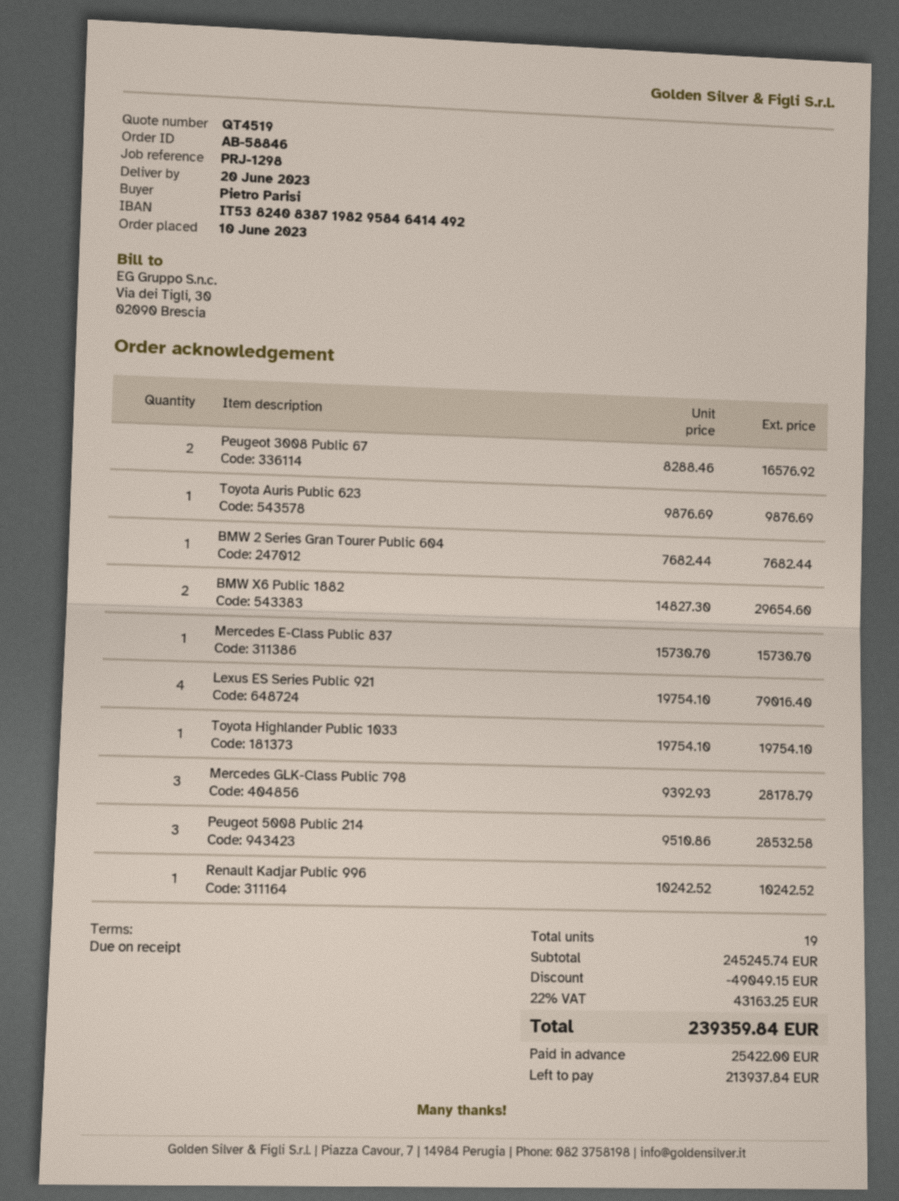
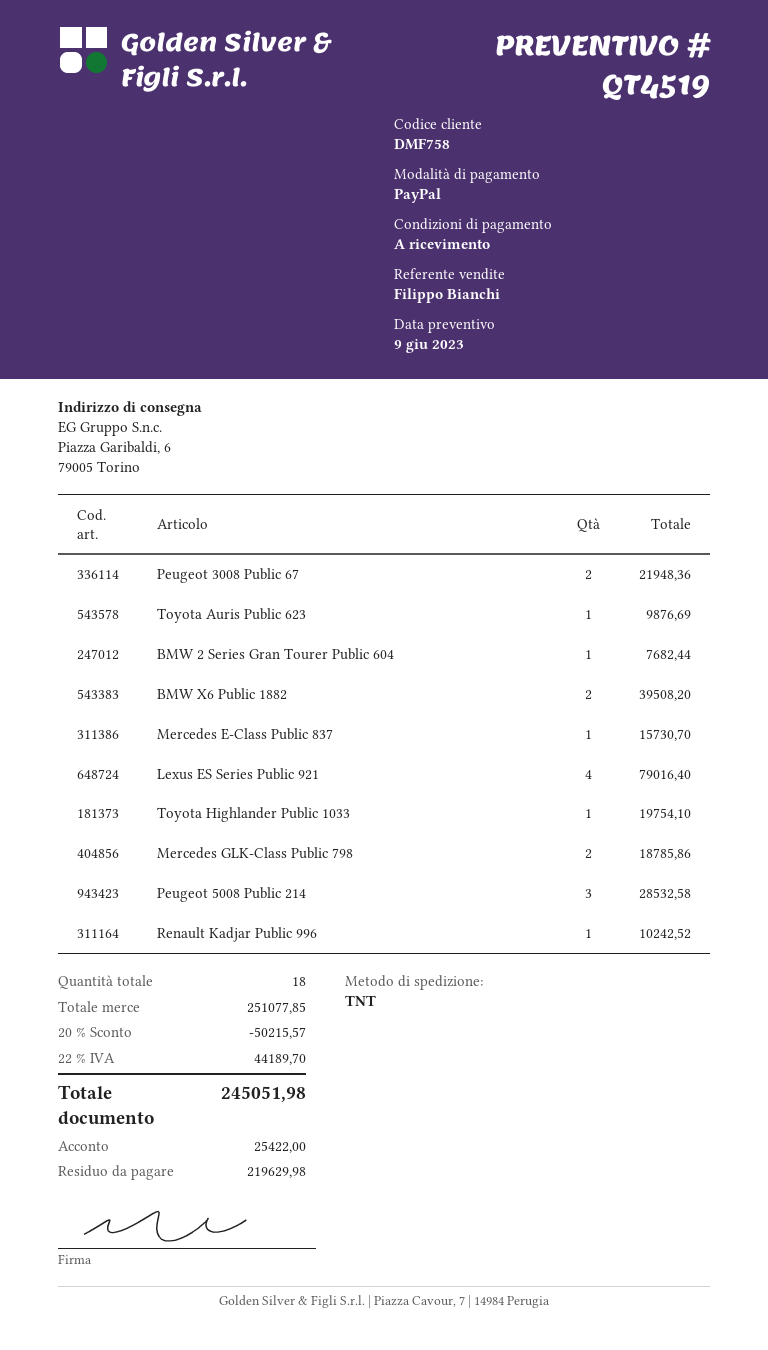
Peugeot 3008 Public 67: 2 for 16576.92 -> 2 for 21948.36
BMW X6 Public 1882: 2 for 29654.60 -> 2 for 39508.20
Mercedes GLK-Class Public 798: 3 for 28178.79 -> 2 for 18785.86
total quantity: 19 -> 18
subtotal: 245245.74 -> 251077.85
discount: 49049.15 -> 50215.57
tax: 22% = 43163.25 -> 22% = 44189.70
total: 239359.84 -> 245051.98
balance: 213937.84 -> 219629.98

